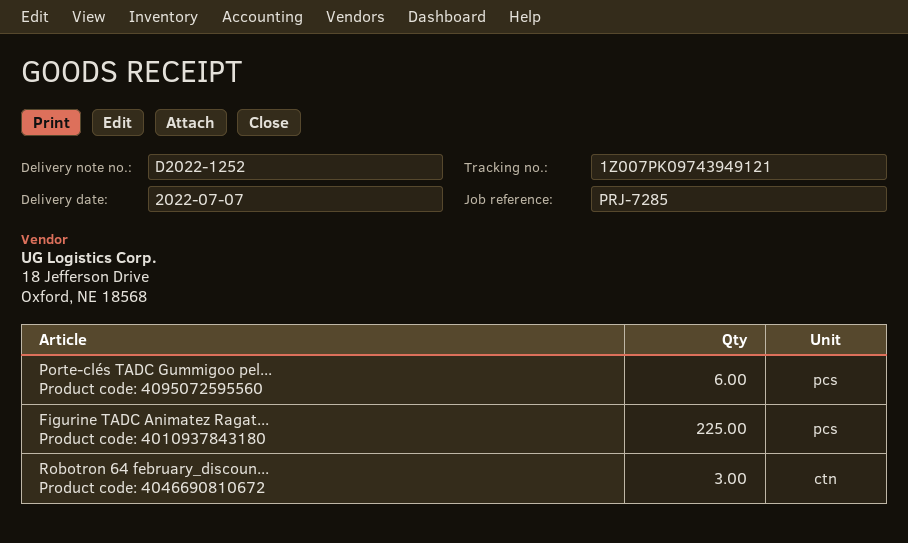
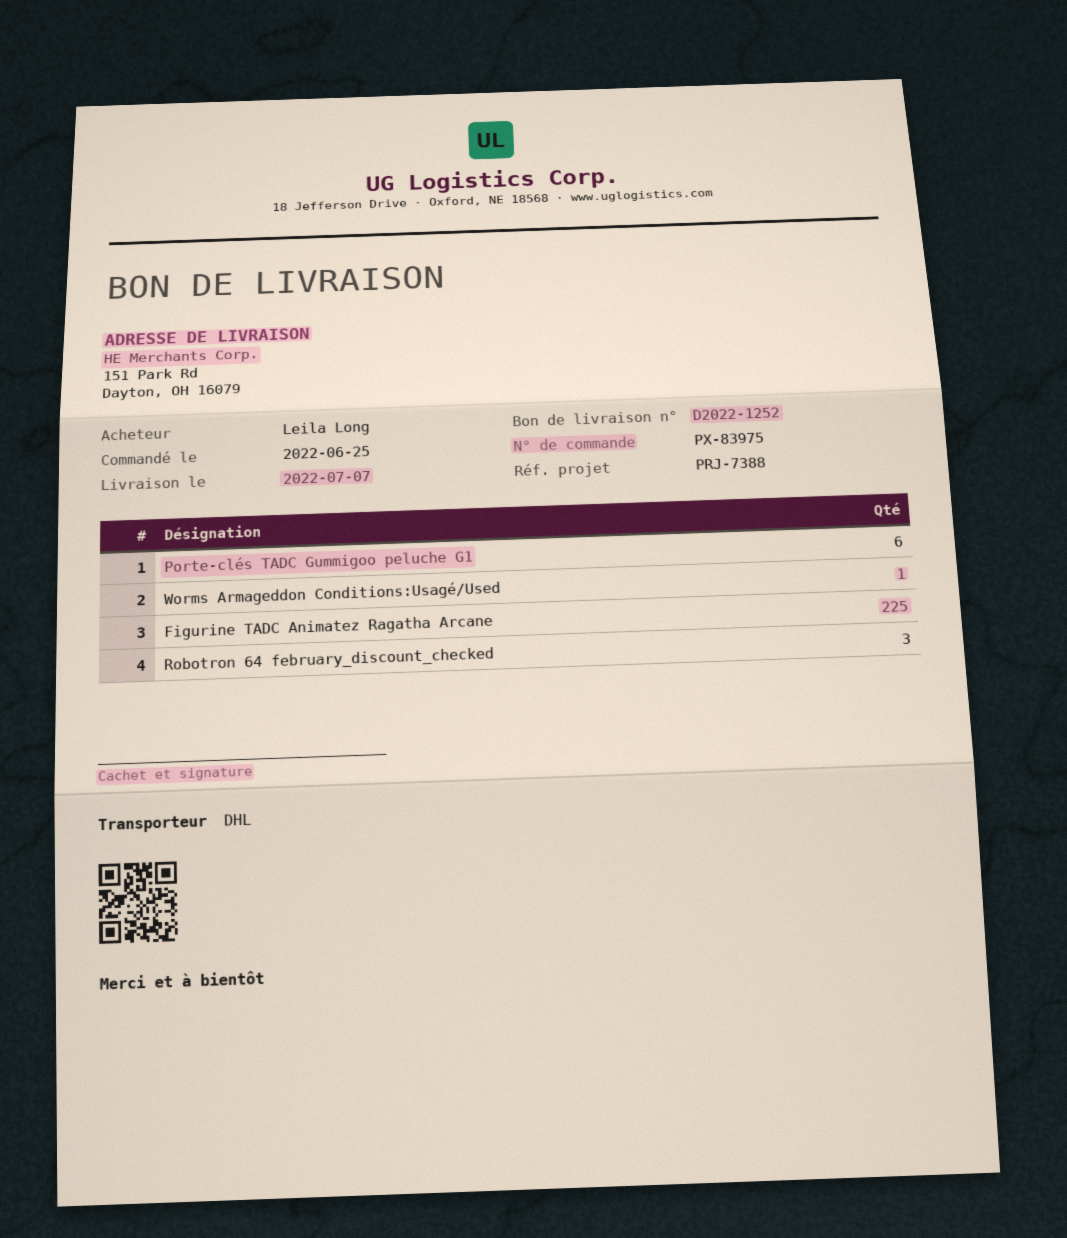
reference: PRJ-7285 -> PRJ-7388
Worms Armageddon Conditions:Usagé/Used: none -> 1

